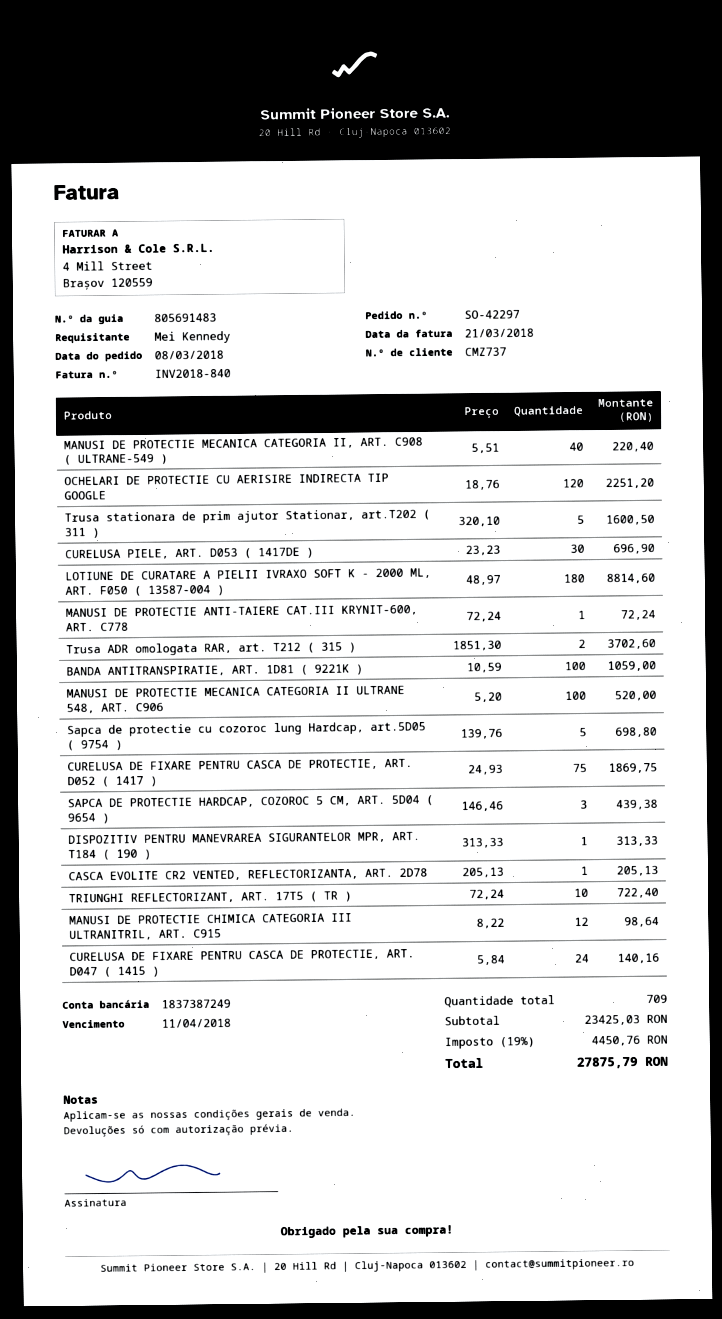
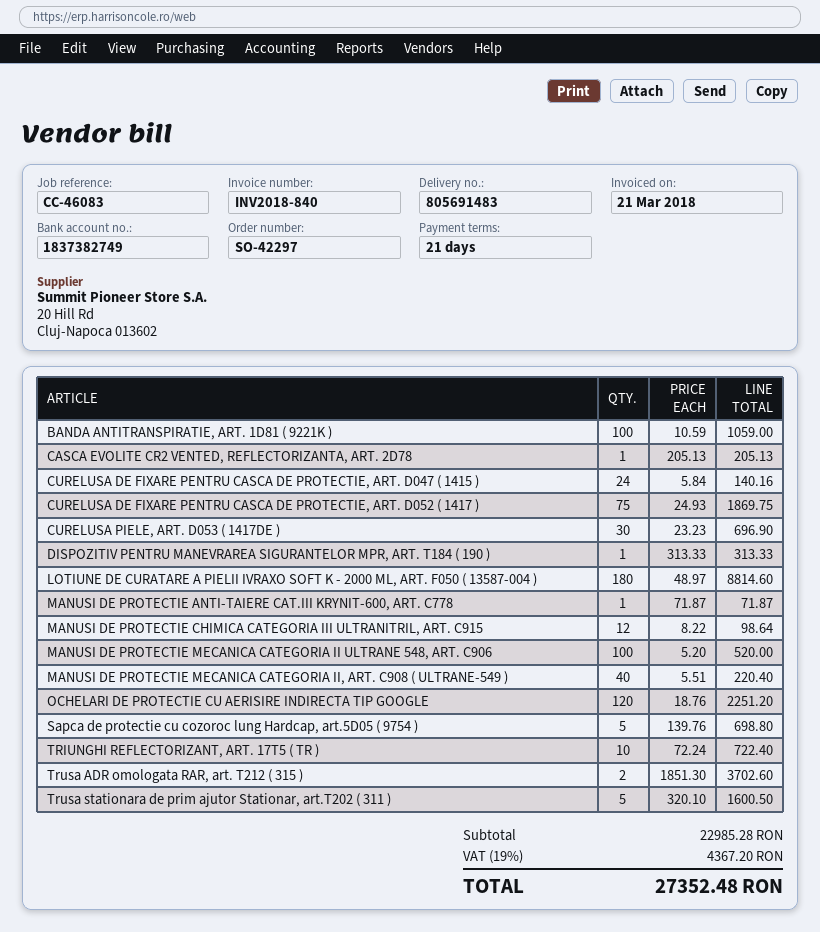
bank account: 1837387249 -> 1837382749
MANUSI DE PROTECTIE ANTI-TAIERE CAT.III KRYNIT-600, ART. C778: 1 x 72.24 = 72.24 -> 1 x 71.87 = 71.87
SAPCA DE PROTECTIE HARDCAP, COZOROC 5 CM, ART. 5D04 ( 9654 ): 3 x 146.46 = 439.38 -> none
subtotal: 23425.03 -> 22985.28
tax: 19% = 4450.76 -> 19% = 4367.20
total: 27875.79 -> 27352.48

